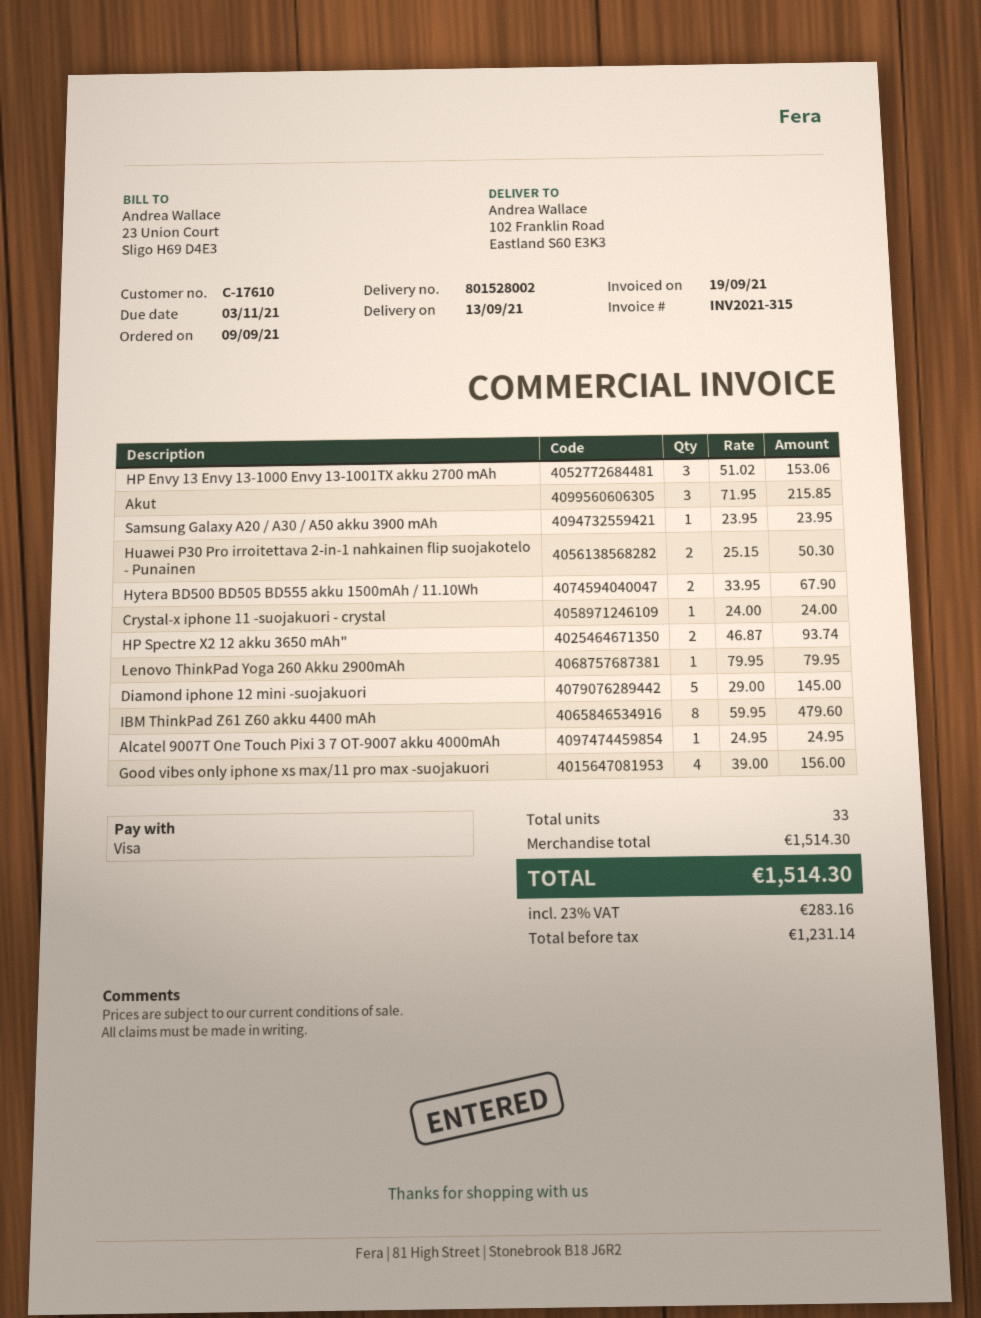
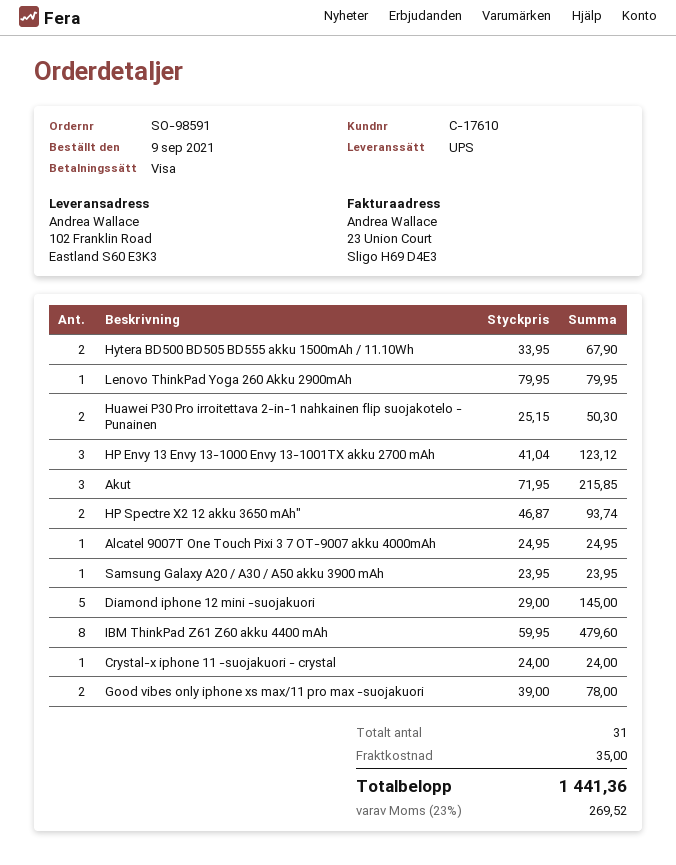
HP Envy 13 Envy 13-1000 Envy 13-1001TX akku 2700 mAh: 3 x 51.02 = 153.06 -> 3 x 41.04 = 123.12
Good vibes only iphone xs max/11 pro max -suojakuori: 4 x 39.00 = 156.00 -> 2 x 39.00 = 78.00
total quantity: 33 -> 31
shipping: none -> 35.00
tax: 23% = 283.16 -> 23% = 269.52
total: 1514.30 -> 1441.36

